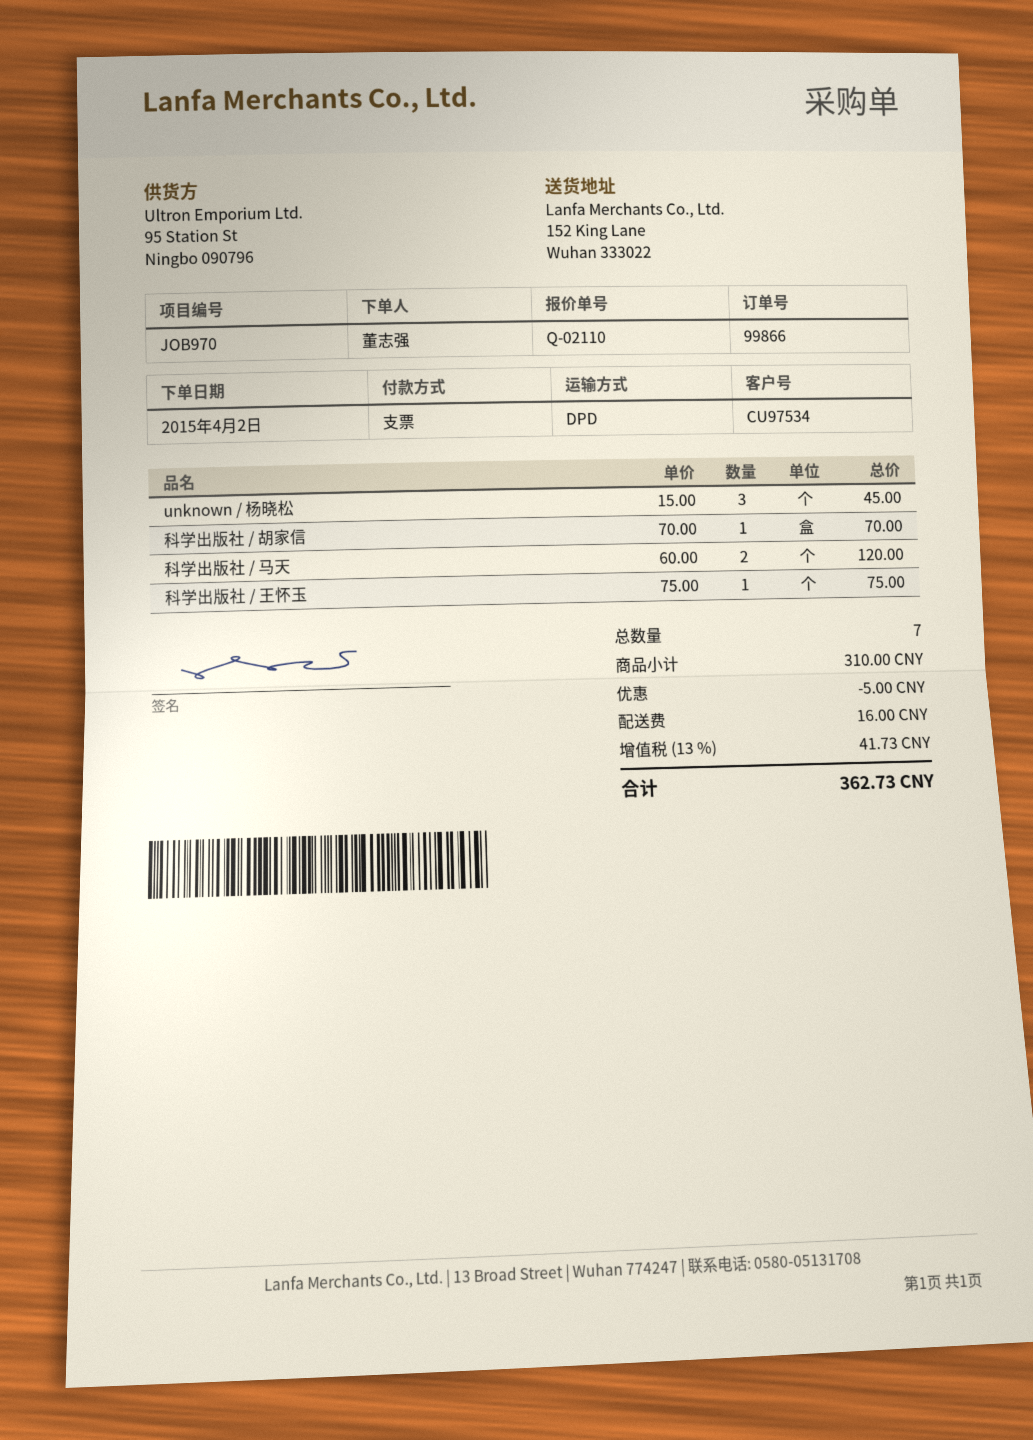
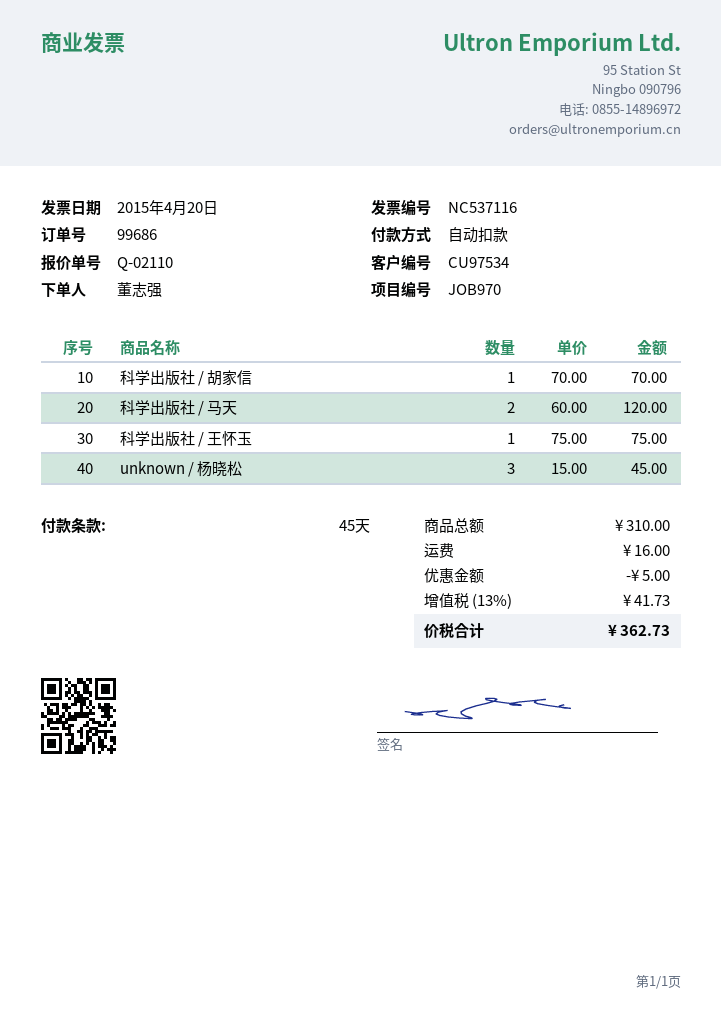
order number: 99866 -> 99686
payment method: cheque -> direct debit

